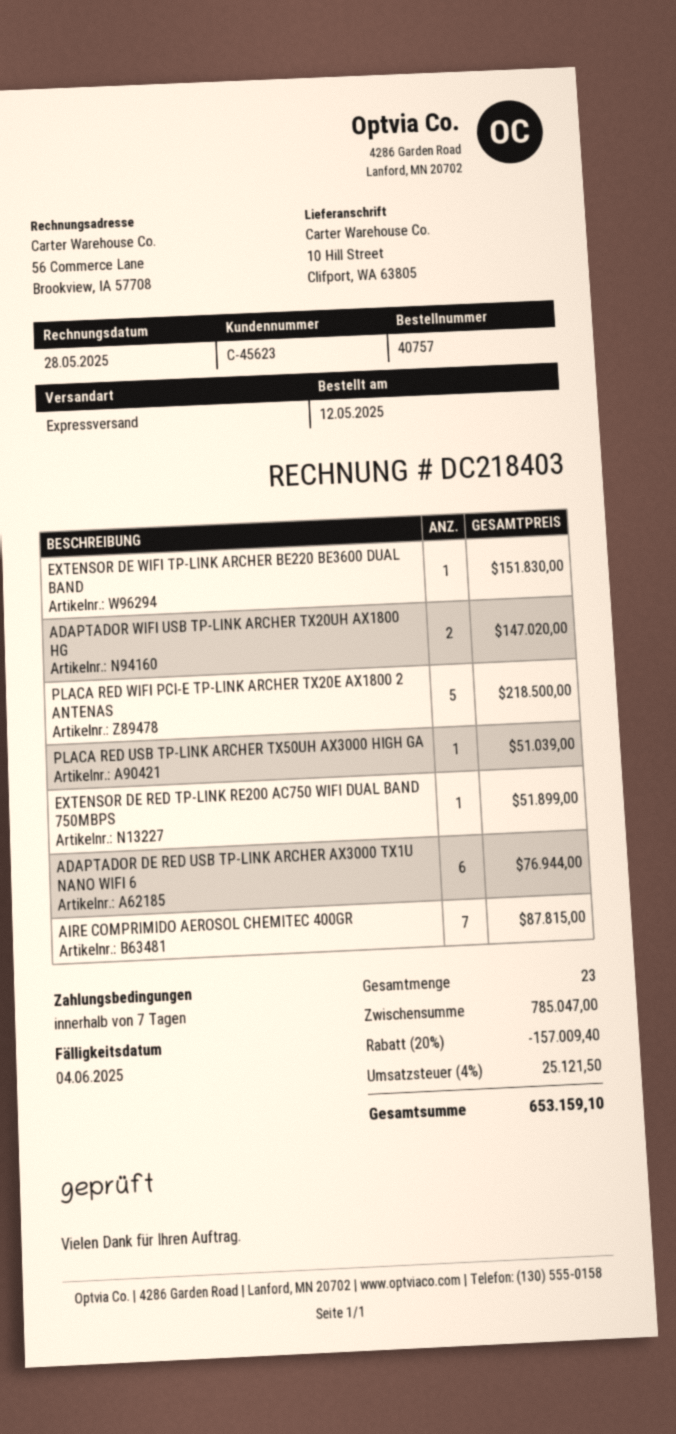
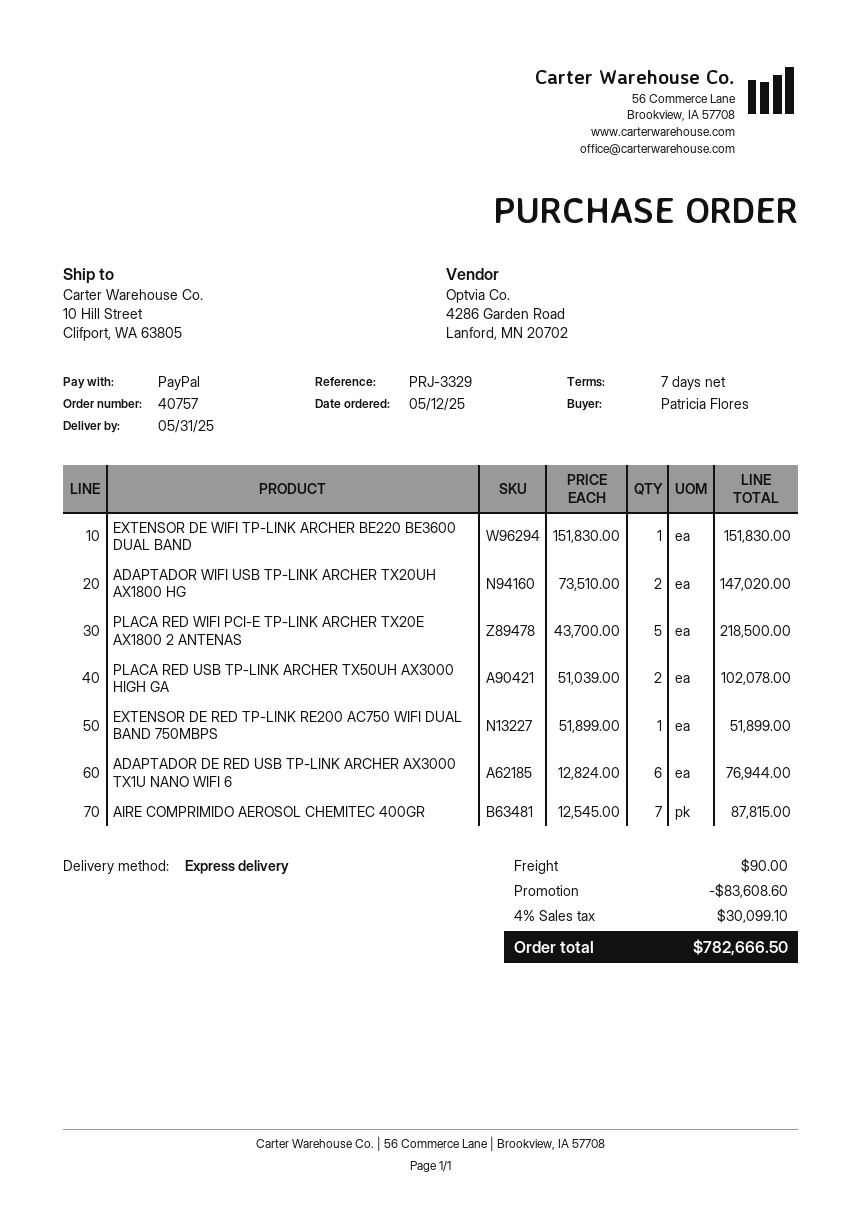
PLACA RED USB TP-LINK ARCHER TX50UH AX3000 HIGH GA: 1 for 51039.00 -> 2 for 102078.00
discount: 157009.40 -> 83608.60
shipping: none -> 90.00
tax: 4% = 25121.50 -> 4% = 30099.10
total: 653159.10 -> 782666.50

